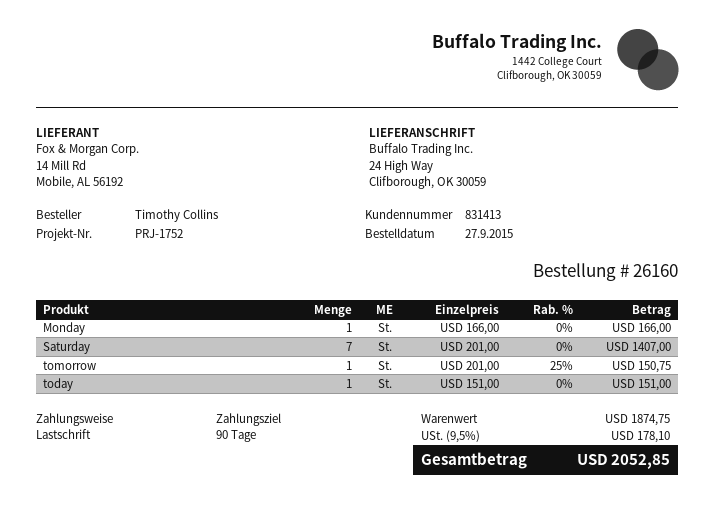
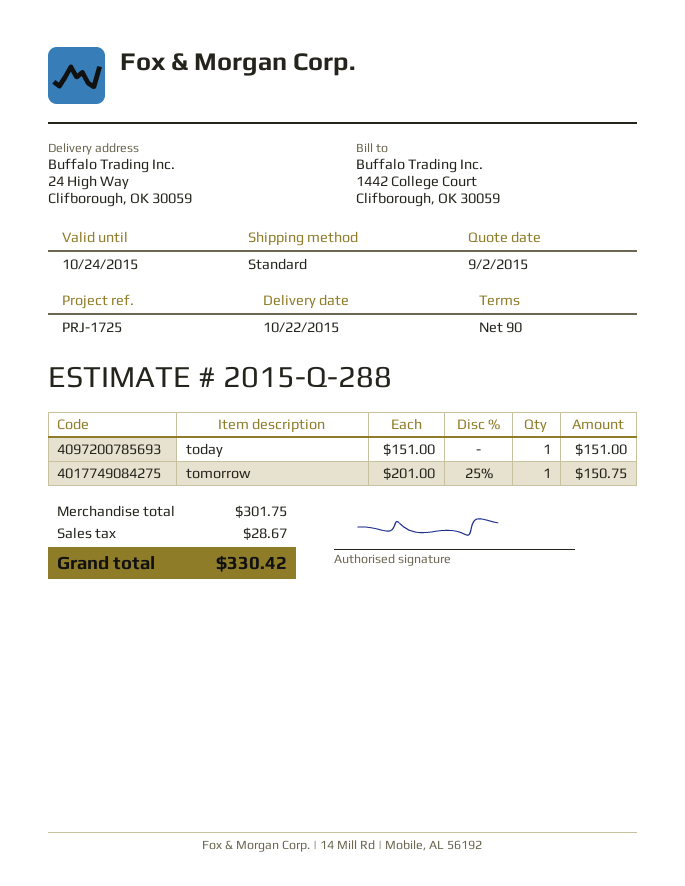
reference: PRJ-1752 -> PRJ-1725
Monday: 1 x 166.00 = 166.00 -> none
Saturday: 7 x 201.00 = 1407.00 -> none
subtotal: 1874.75 -> 301.75
tax: 178.10 -> 28.67
total: 2052.85 -> 330.42

